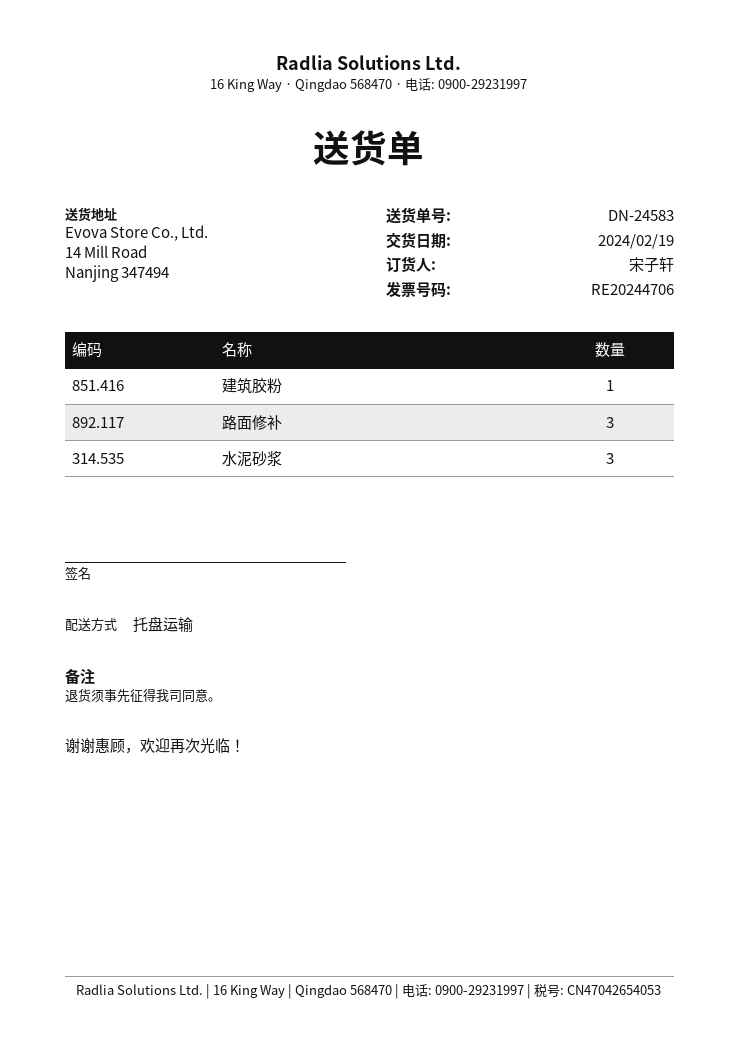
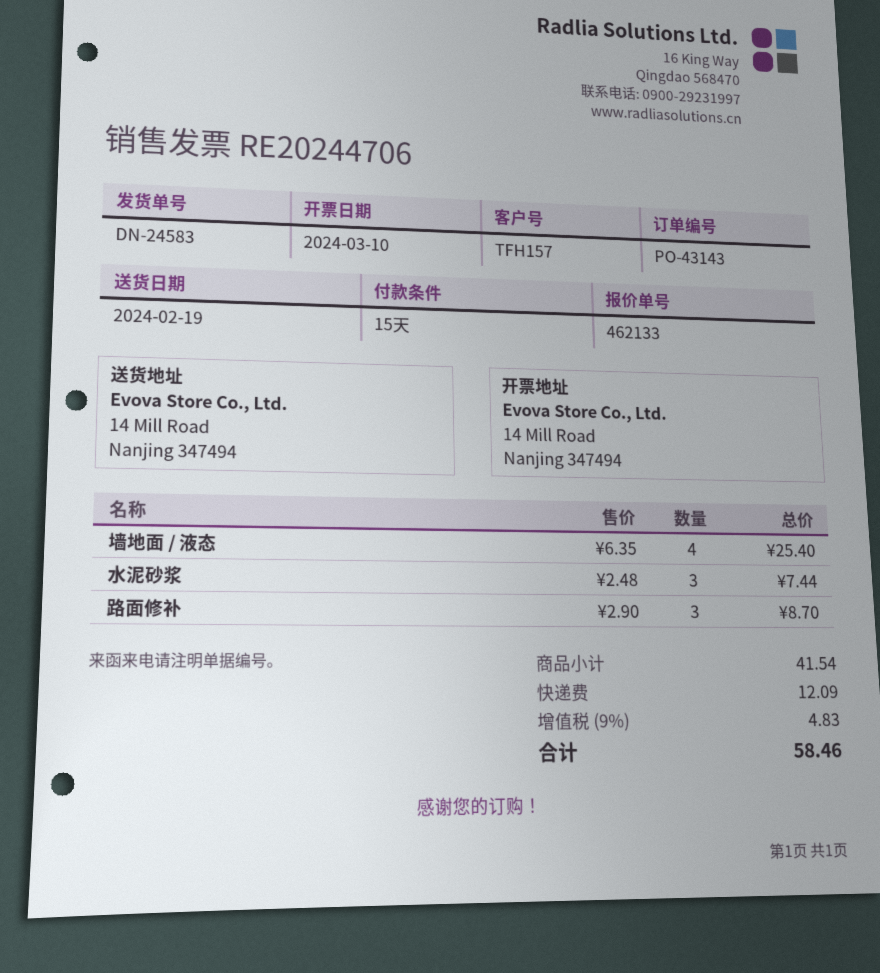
建筑胶粉: 1 -> none
墙地面 / 液态: none -> 4

